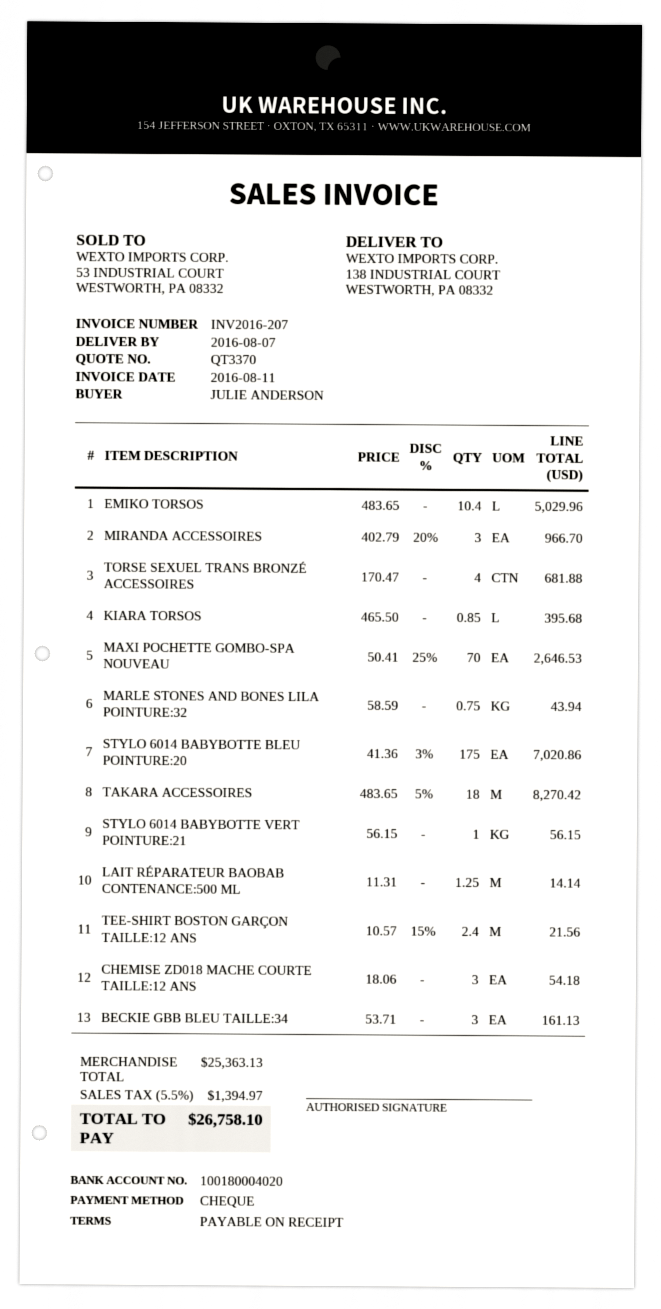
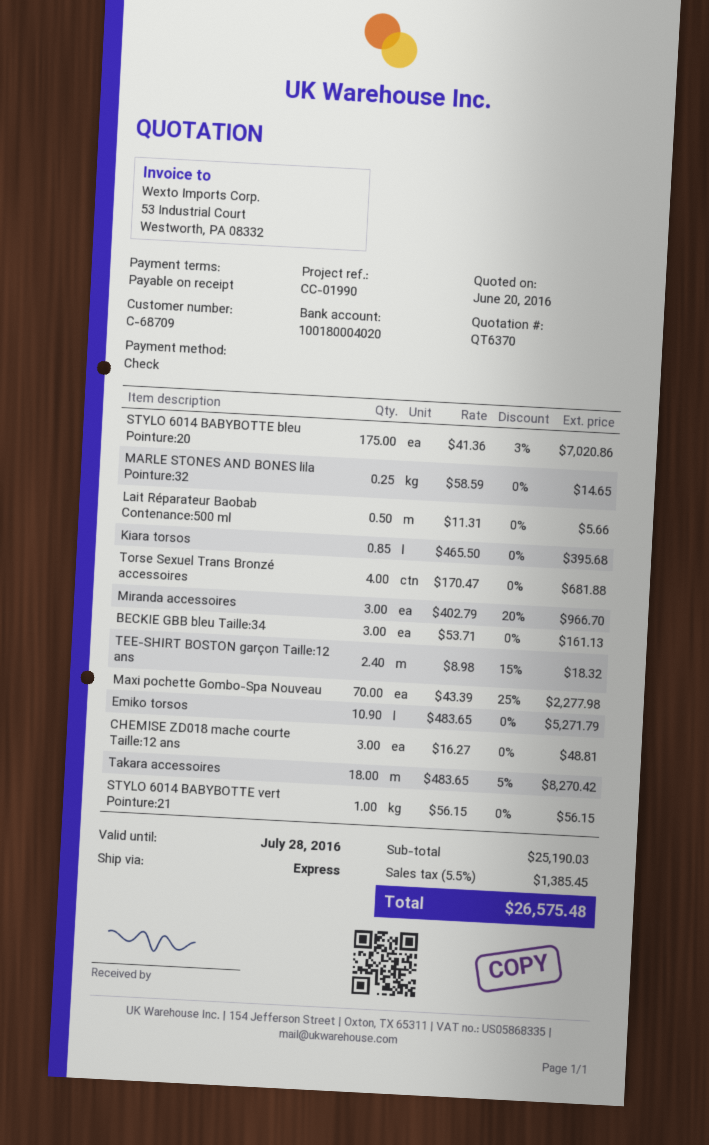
quote number: QT3370 -> QT6370
EMIKO TORSOS: 10.4 x 483.65 = 5029.96 -> 10.9 x 483.65 = 5271.79
MAXI POCHETTE GOMBO-SPA NOUVEAU: 70 x 50.41 - 25% = 2646.53 -> 70 x 43.39 - 25% = 2277.98
MARLE STONES AND BONES LILA POINTURE:32: 0.75 x 58.59 = 43.94 -> 0.25 x 58.59 = 14.65
LAIT RÉPARATEUR BAOBAB CONTENANCE:500 ML: 1.25 x 11.31 = 14.14 -> 0.5 x 11.31 = 5.66
TEE-SHIRT BOSTON GARÇON TAILLE:12 ANS: 2.4 x 10.57 - 15% = 21.56 -> 2.4 x 8.98 - 15% = 18.32
CHEMISE ZD018 MACHE COURTE TAILLE:12 ANS: 3 x 18.06 = 54.18 -> 3 x 16.27 = 48.81
subtotal: 25363.13 -> 25190.03
tax: 5.5% = 1394.97 -> 5.5% = 1385.45
total: 26758.10 -> 26575.48

